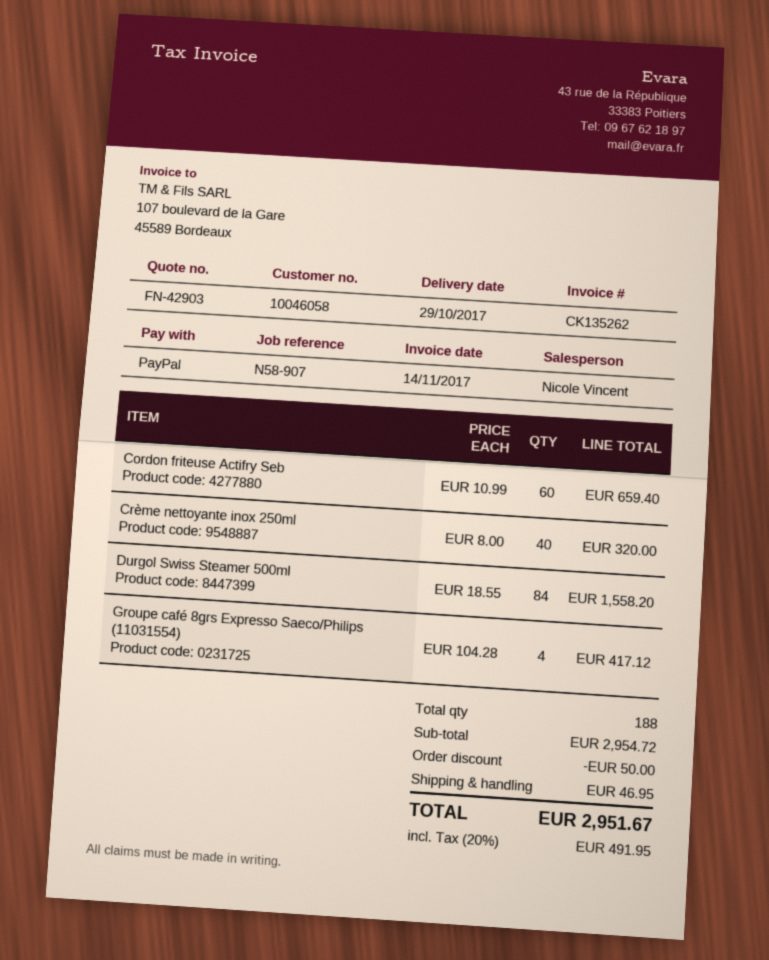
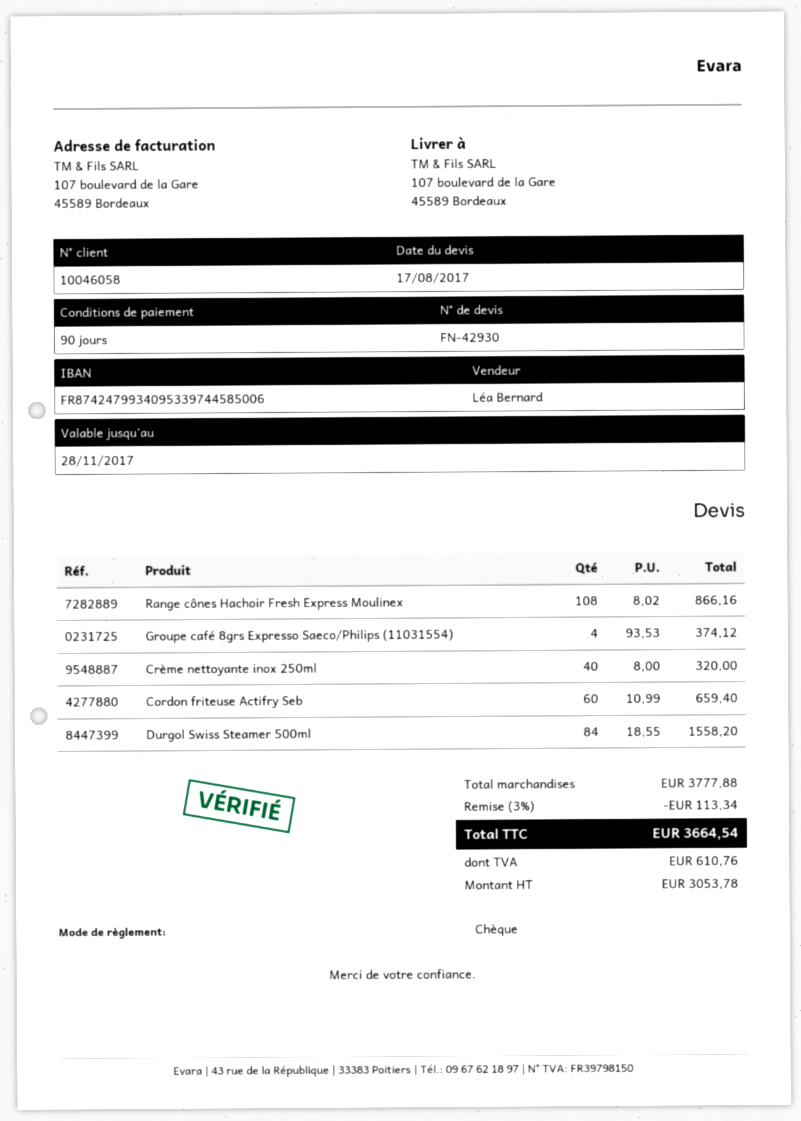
quote number: FN-42903 -> FN-42930
sales rep: Nicole Vincent -> Léa Bernard
payment method: PayPal -> cheque
Groupe café 8grs Expresso Saeco/Philips (11031554): 4 x 104.28 = 417.12 -> 4 x 93.53 = 374.12
Range cônes Hachoir Fresh Express Moulinex: none -> 108 x 8.02 = 866.16
subtotal: 2954.72 -> 3777.88
discount: 50.00 -> 113.34
shipping: 46.95 -> none
tax: 491.95 -> 610.76
total: 2951.67 -> 3664.54

